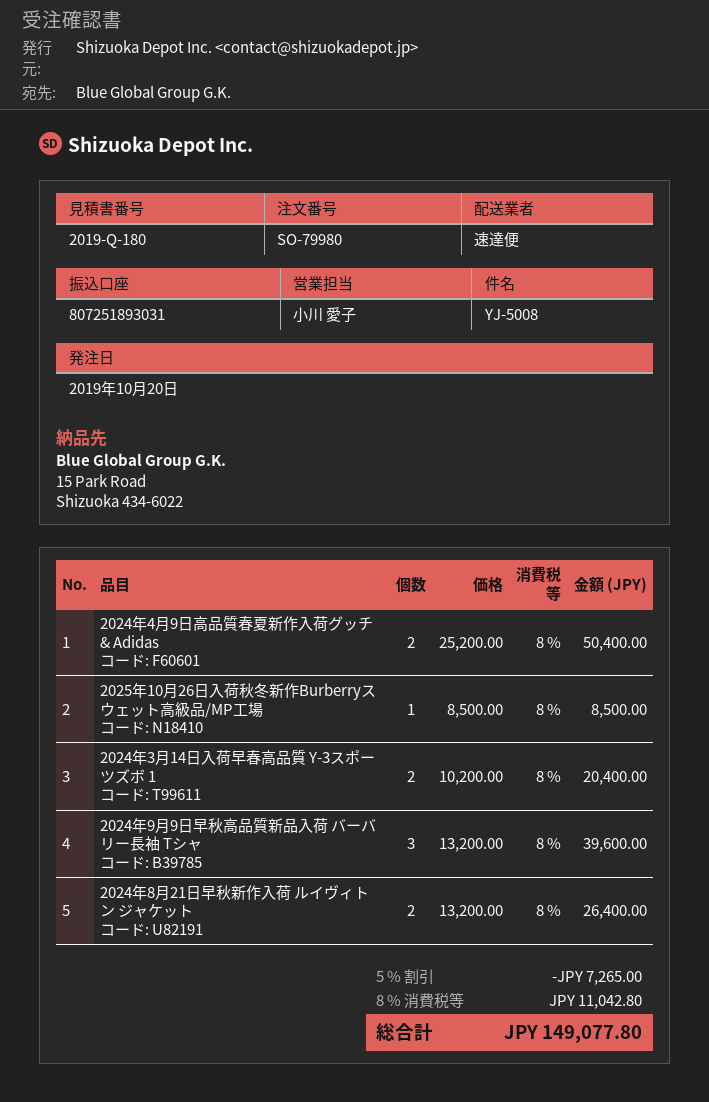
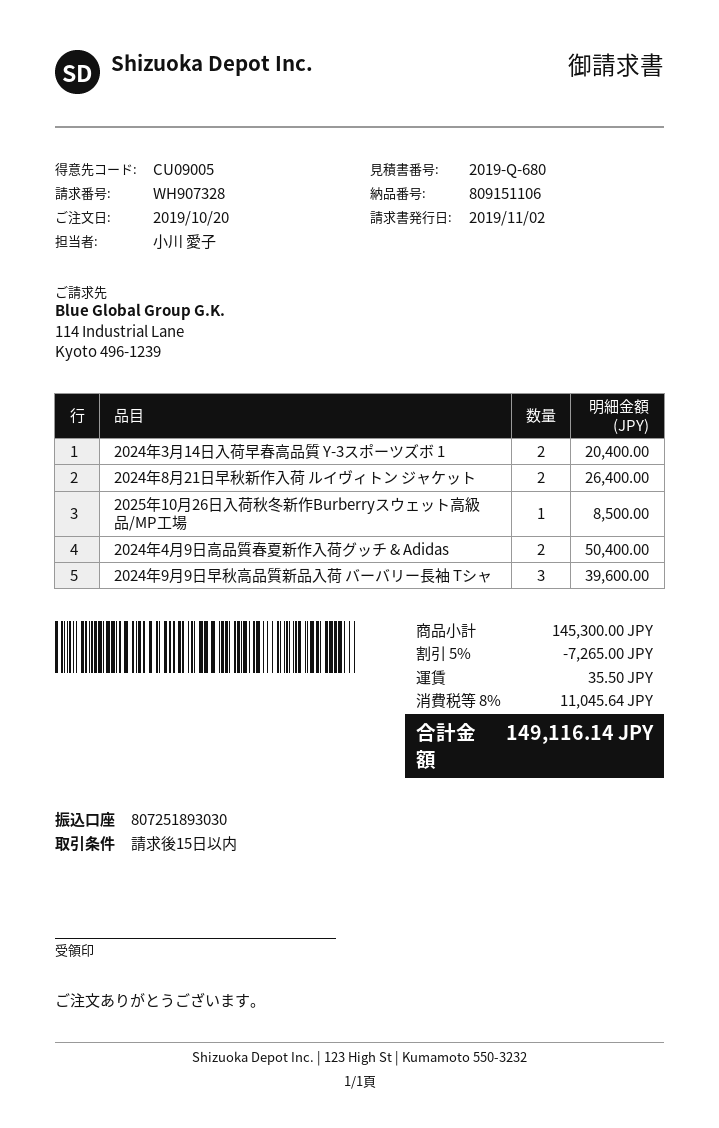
quote number: 2019-Q-180 -> 2019-Q-680
bank account: 807251893031 -> 807251893030
shipping: none -> 35.50
tax: 8% = 11042.80 -> 8% = 11045.64
total: 149077.80 -> 149116.14

